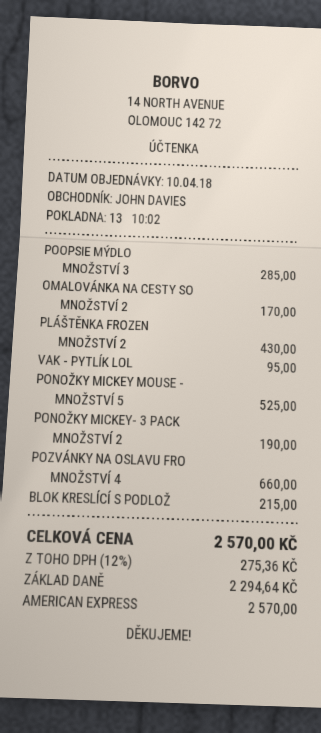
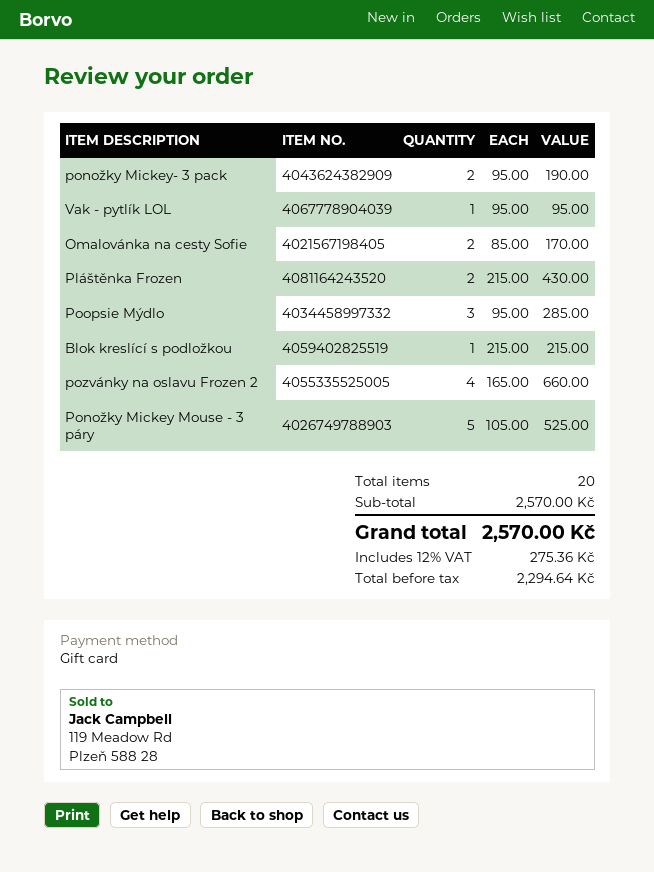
payment method: American Express -> gift card

